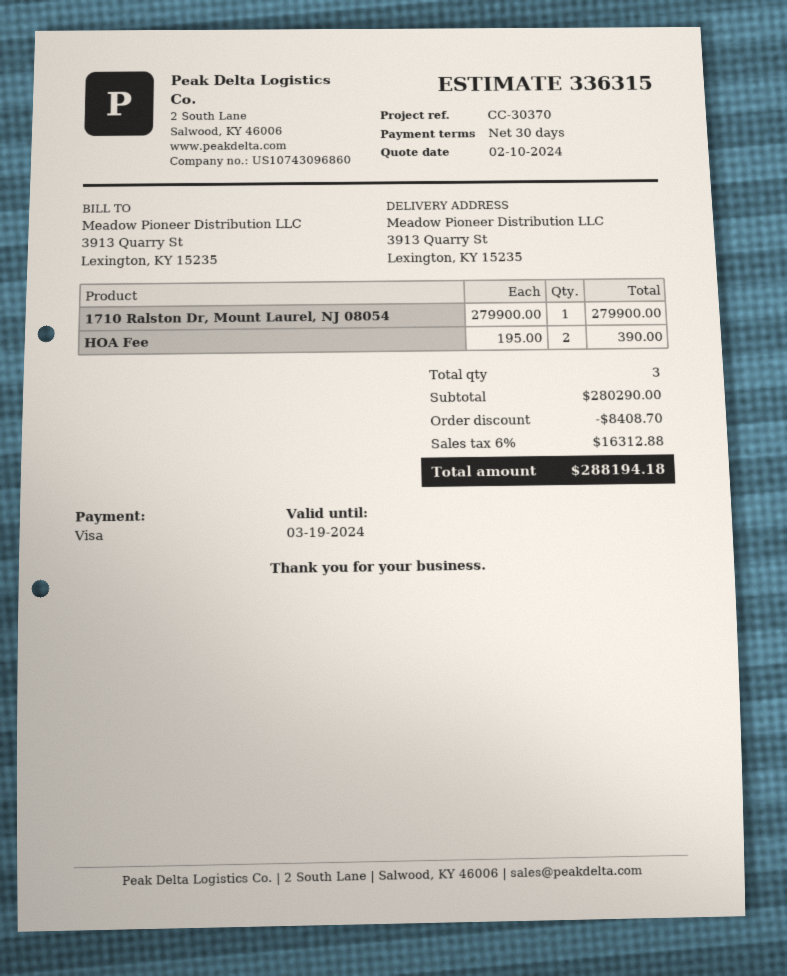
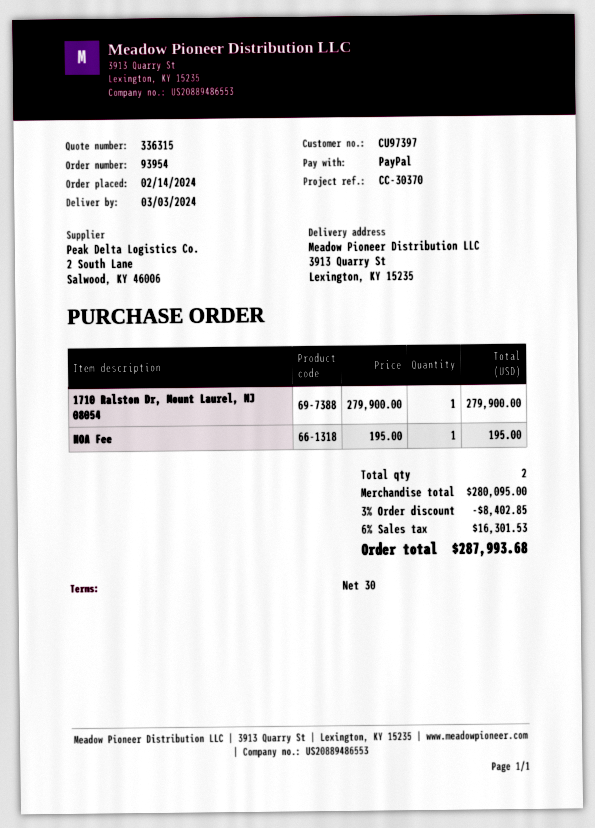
payment method: Visa -> PayPal
HOA Fee: 2 x 195.00 = 390.00 -> 1 x 195.00 = 195.00
total quantity: 3 -> 2
subtotal: 280290.00 -> 280095.00
discount: 8408.70 -> 8402.85
tax: 6% = 16312.88 -> 6% = 16301.53
total: 288194.18 -> 287993.68

